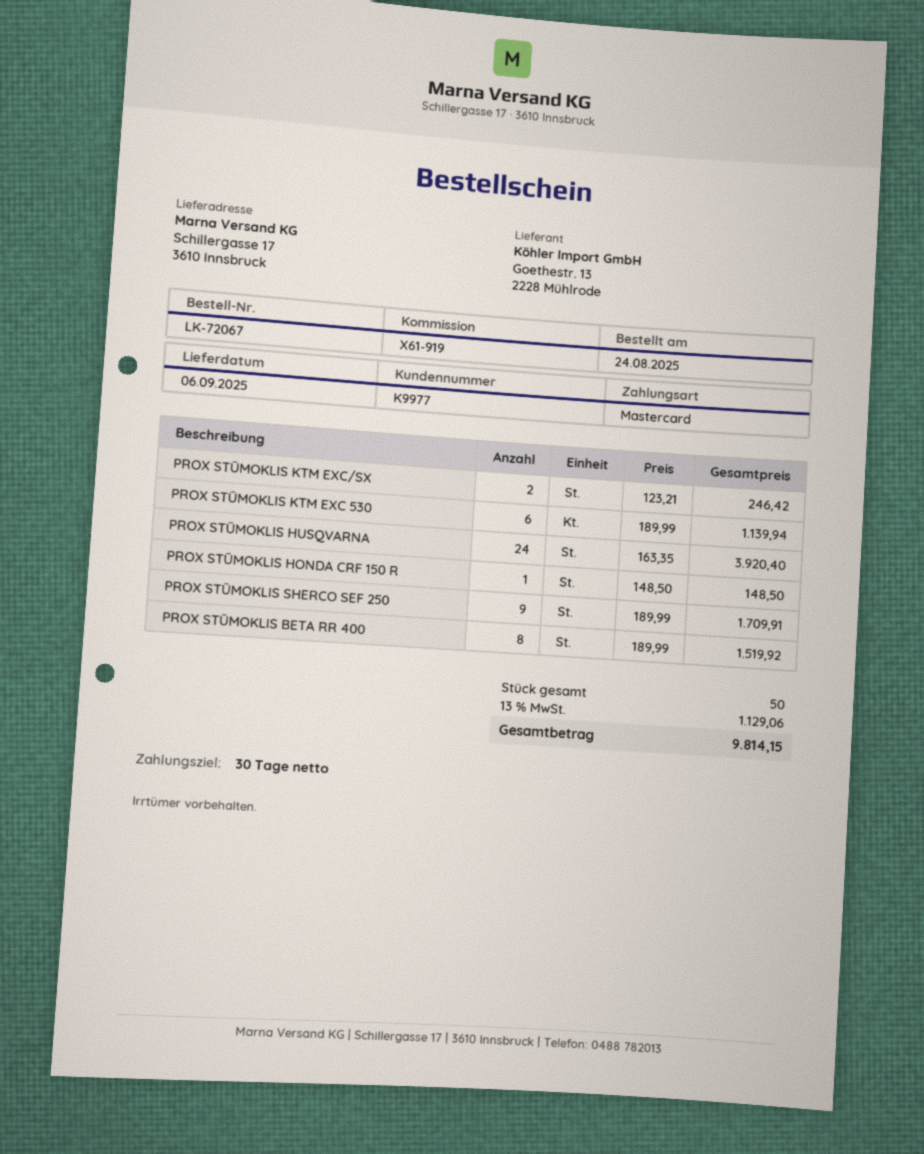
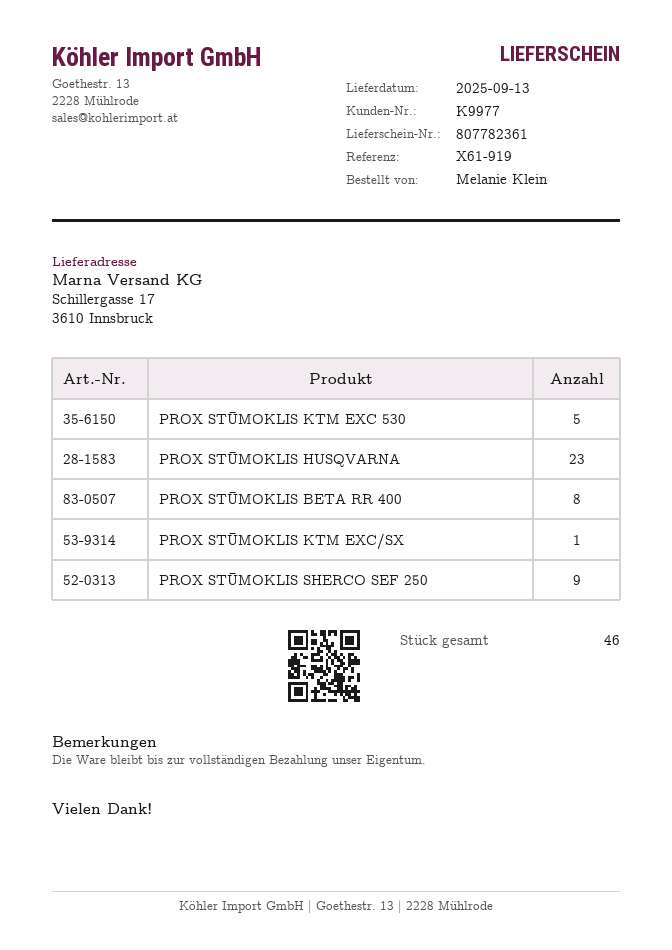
delivery date: 2025-09-06 -> 2025-09-13
PROX STŪMOKLIS KTM EXC/SX: 2 -> 1
PROX STŪMOKLIS KTM EXC 530: 6 -> 5
PROX STŪMOKLIS HUSQVARNA: 24 -> 23
PROX STŪMOKLIS HONDA CRF 150 R: 1 -> none
total quantity: 50 -> 46

